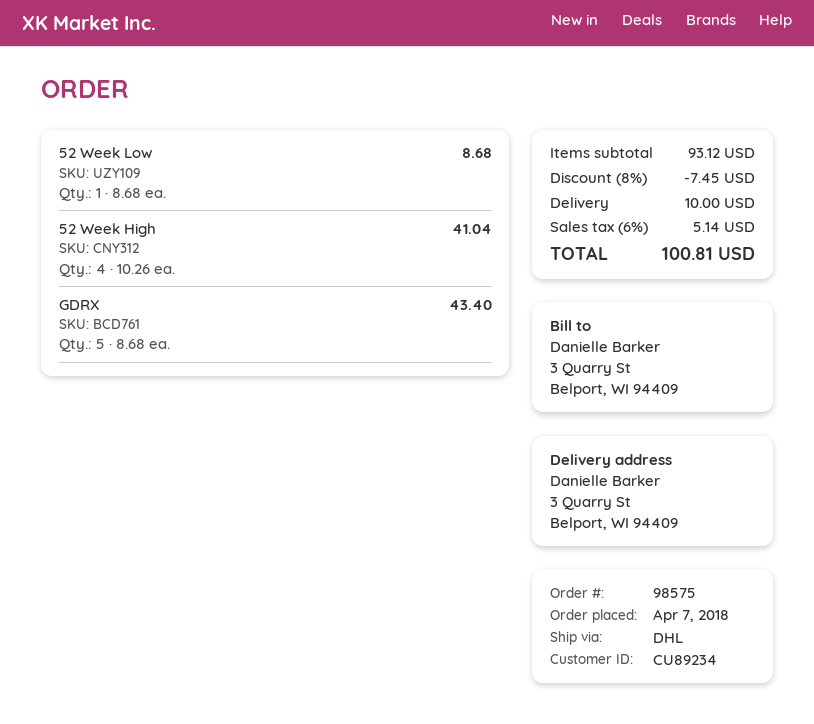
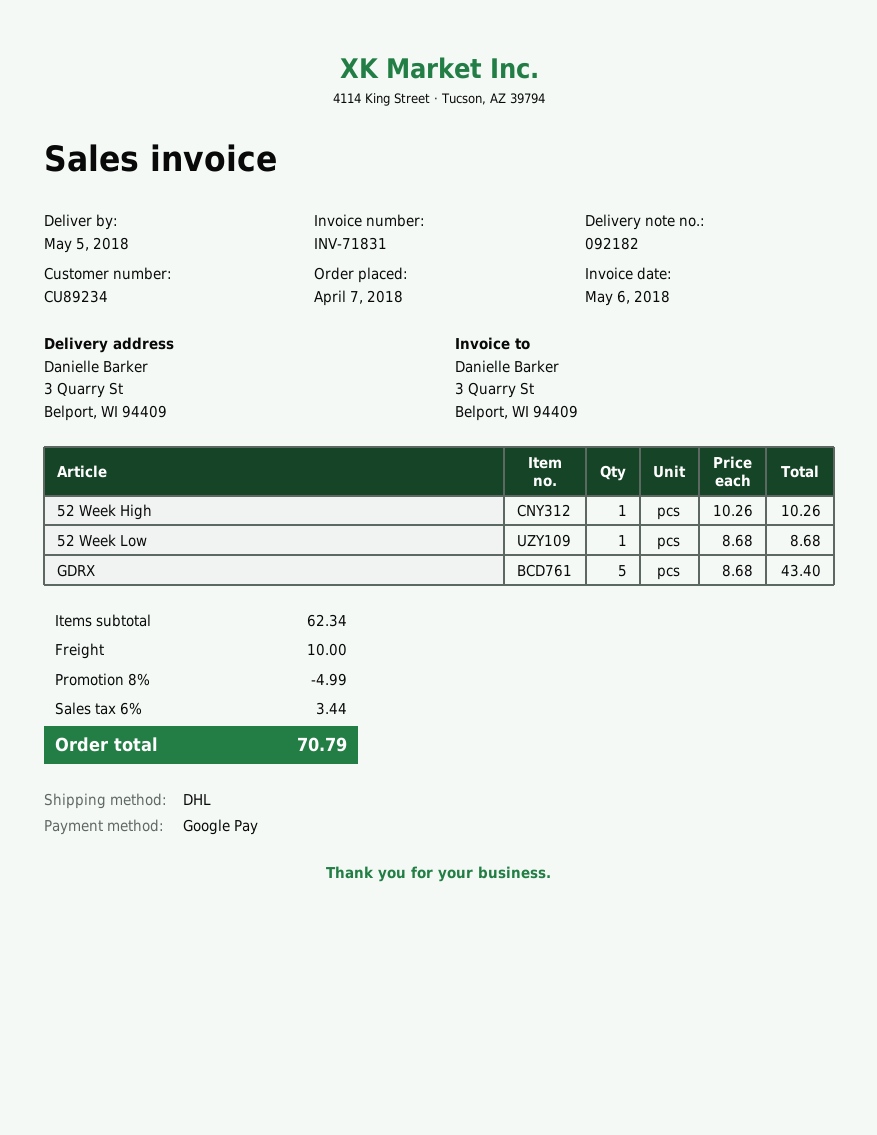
52 Week High: 4 x 10.26 = 41.04 -> 1 x 10.26 = 10.26
subtotal: 93.12 -> 62.34
discount: 8% = 7.45 -> 8% = 4.99
tax: 6% = 5.14 -> 6% = 3.44
total: 100.81 -> 70.79

